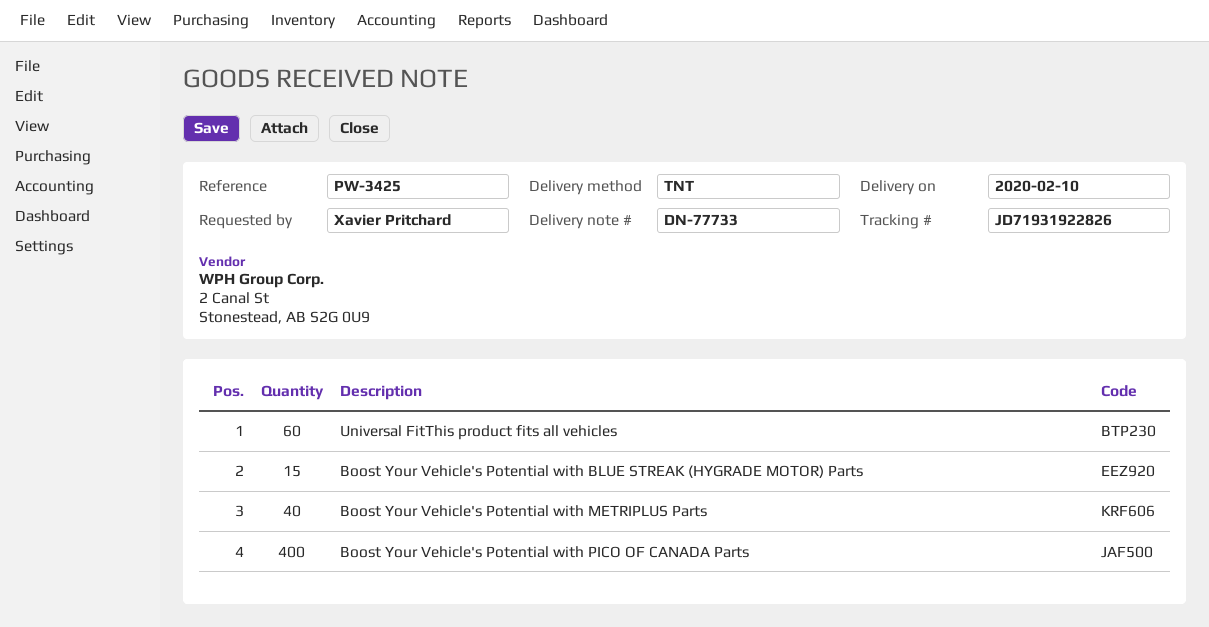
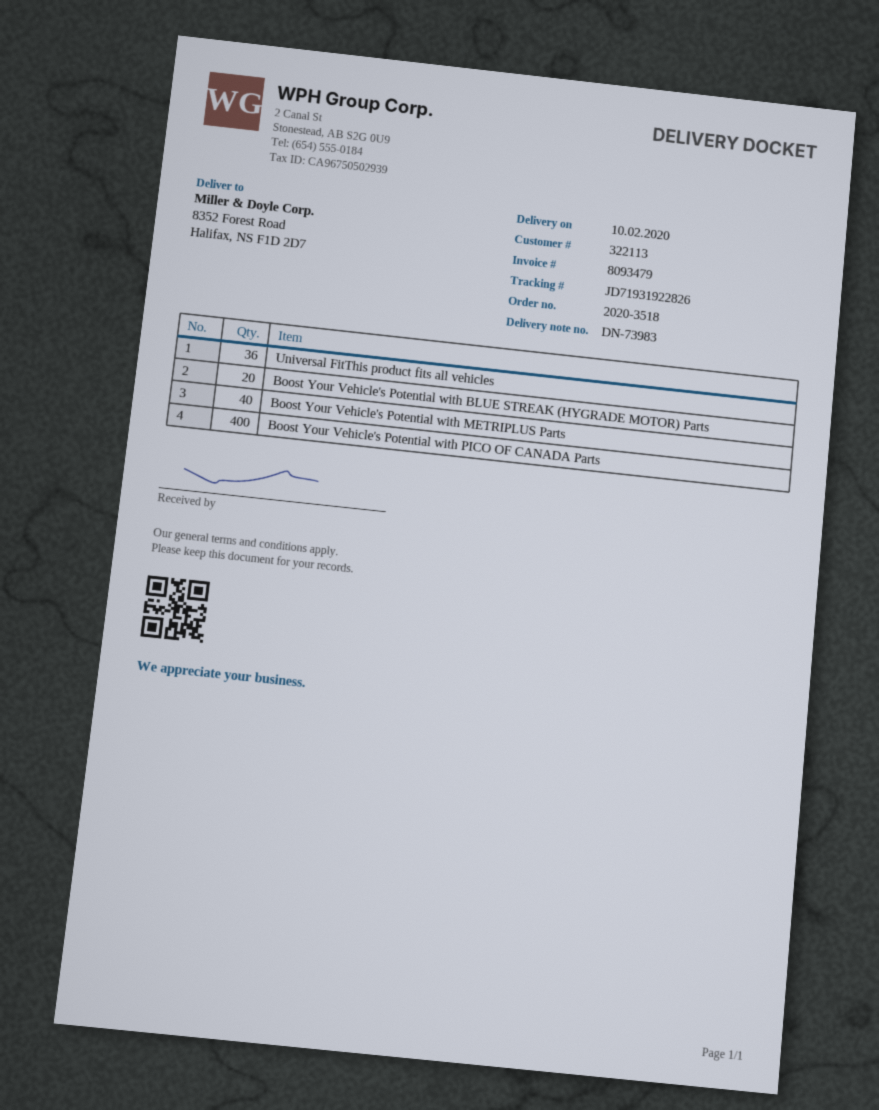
delivery note number: DN-77733 -> DN-73983
Universal FitThis product fits all vehicles: 60 -> 36
Boost Your Vehicle's Potential with BLUE STREAK (HYGRADE MOTOR) Parts: 15 -> 20

